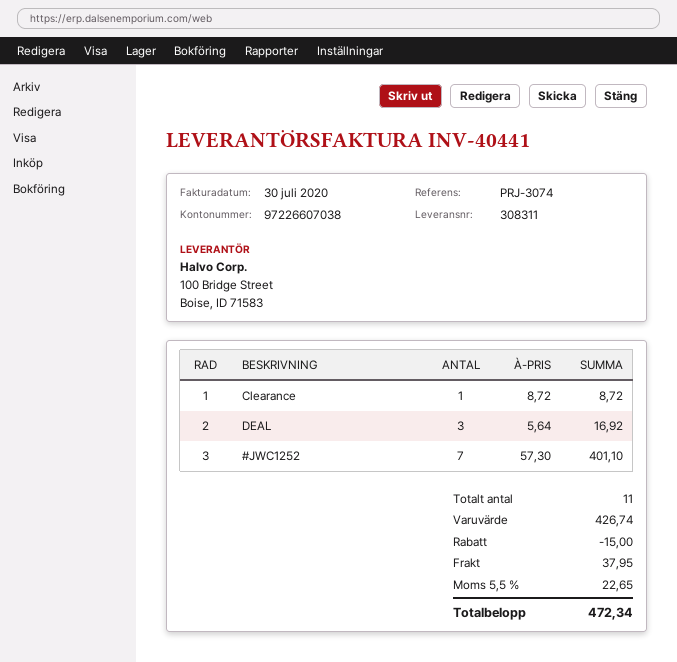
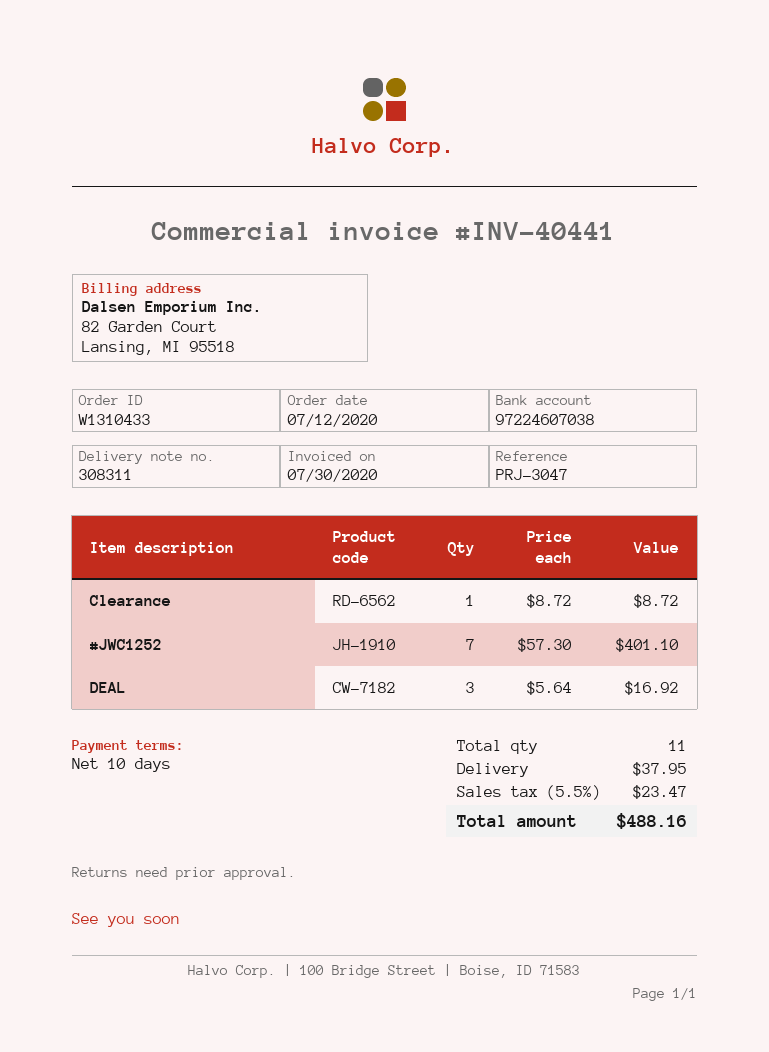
reference: PRJ-3074 -> PRJ-3047
bank account: 97226607038 -> 97224607038
discount: 15.00 -> none
tax: 5.5% = 22.65 -> 5.5% = 23.47
total: 472.34 -> 488.16

